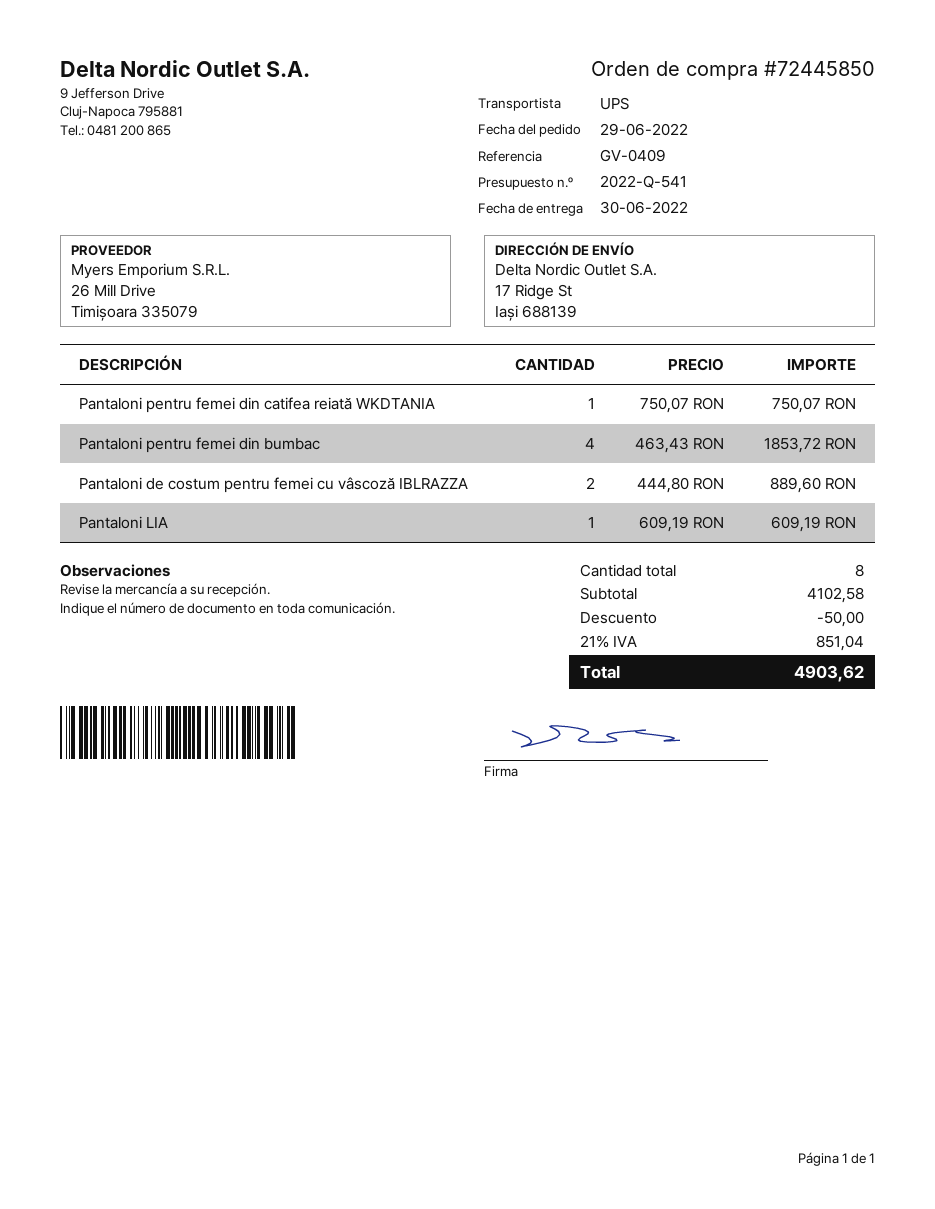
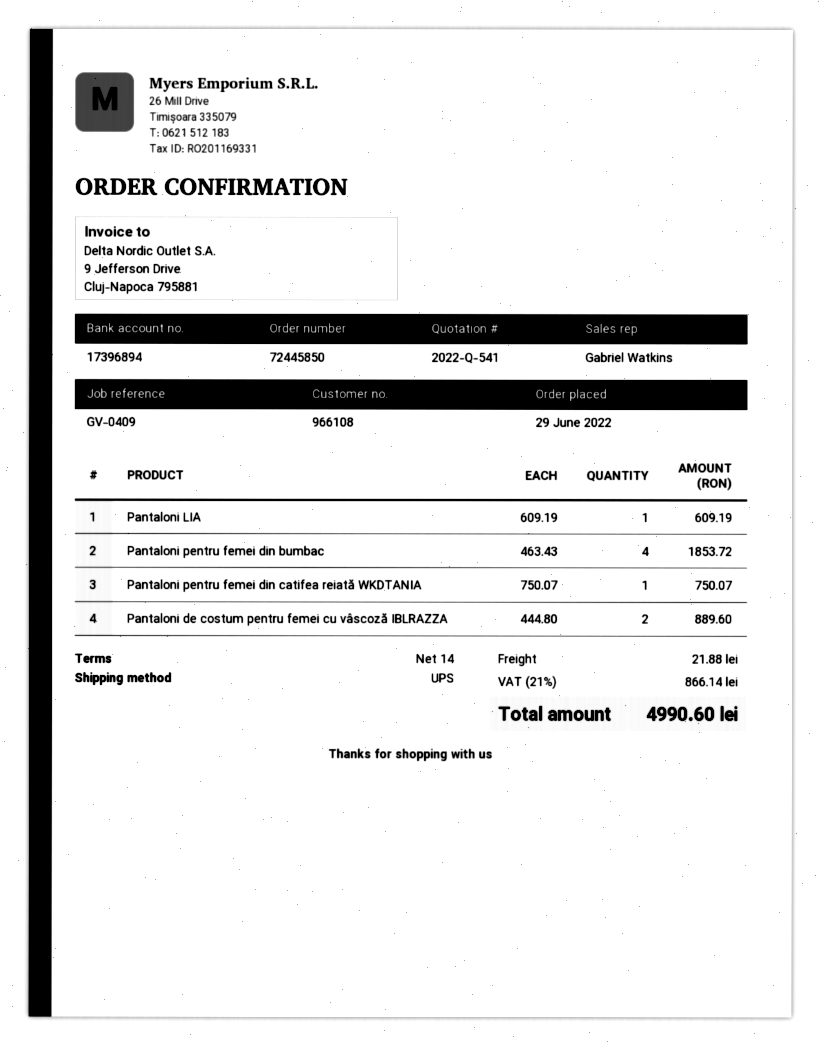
discount: 50.00 -> none
shipping: none -> 21.88
tax: 21% = 851.04 -> 21% = 866.14
total: 4903.62 -> 4990.60

